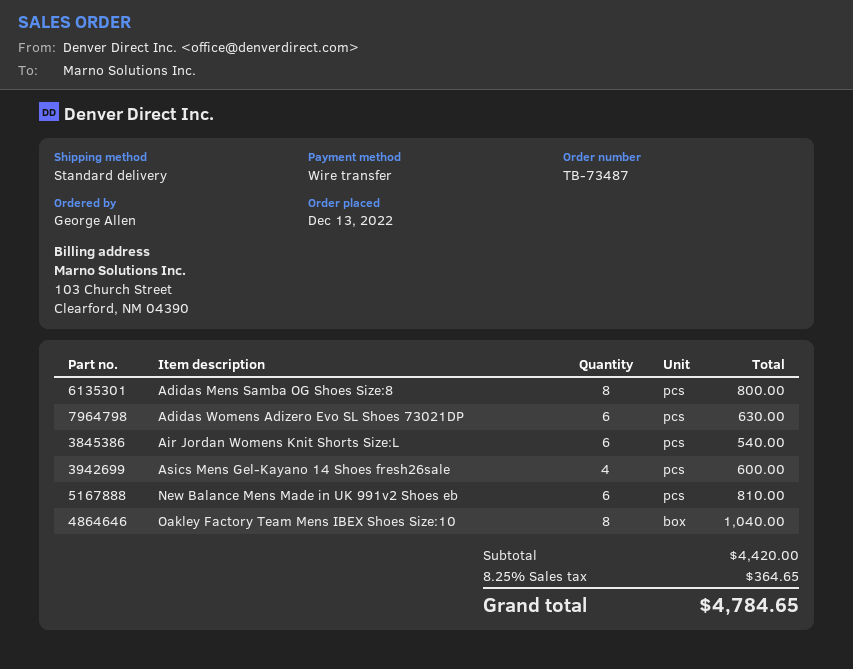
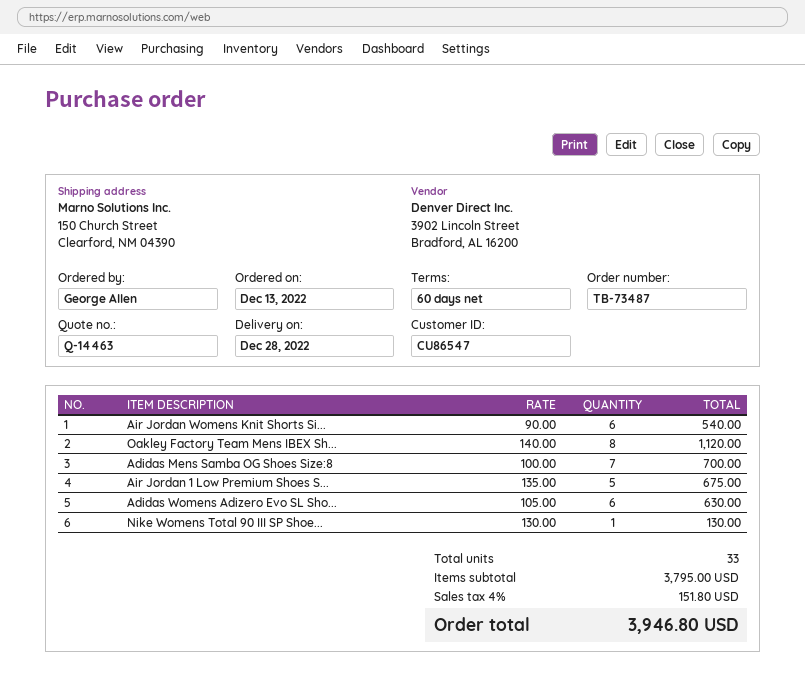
Adidas Mens Samba OG Shoes Size:8: 8 for 800.00 -> 7 for 700.00
Asics Mens Gel-Kayano 14 Shoes fresh26sale: 4 for 600.00 -> none
New Balance Mens Made in UK 991v2 Shoes eb: 6 for 810.00 -> none
Oakley Factory Team Mens IBEX Shoes Size:10: 8 for 1040.00 -> 8 for 1120.00
Air Jordan 1 Low Premium Shoes S...: none -> 5 for 675.00
Nike Womens Total 90 III SP Shoe...: none -> 1 for 130.00
subtotal: 4420.00 -> 3795.00
tax: 8.25% = 364.65 -> 4% = 151.80
total: 4784.65 -> 3946.80

